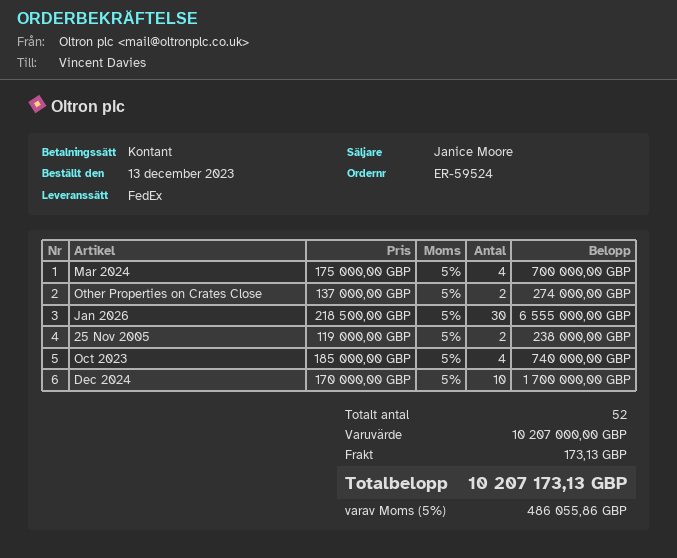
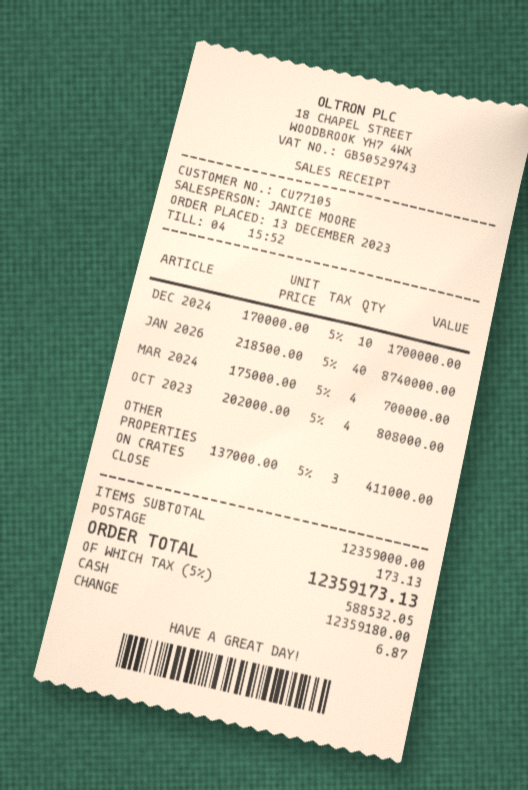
Other Properties on Crates Close: 2 x 137000.00 = 274000.00 -> 3 x 137000.00 = 411000.00
Jan 2026: 30 x 218500.00 = 6555000.00 -> 40 x 218500.00 = 8740000.00
25 Nov 2005: 2 x 119000.00 = 238000.00 -> none
Oct 2023: 4 x 185000.00 = 740000.00 -> 4 x 202000.00 = 808000.00
subtotal: 10207000.00 -> 12359000.00
tax: 5% = 486055.86 -> 5% = 588532.05
total: 10207173.13 -> 12359173.13

